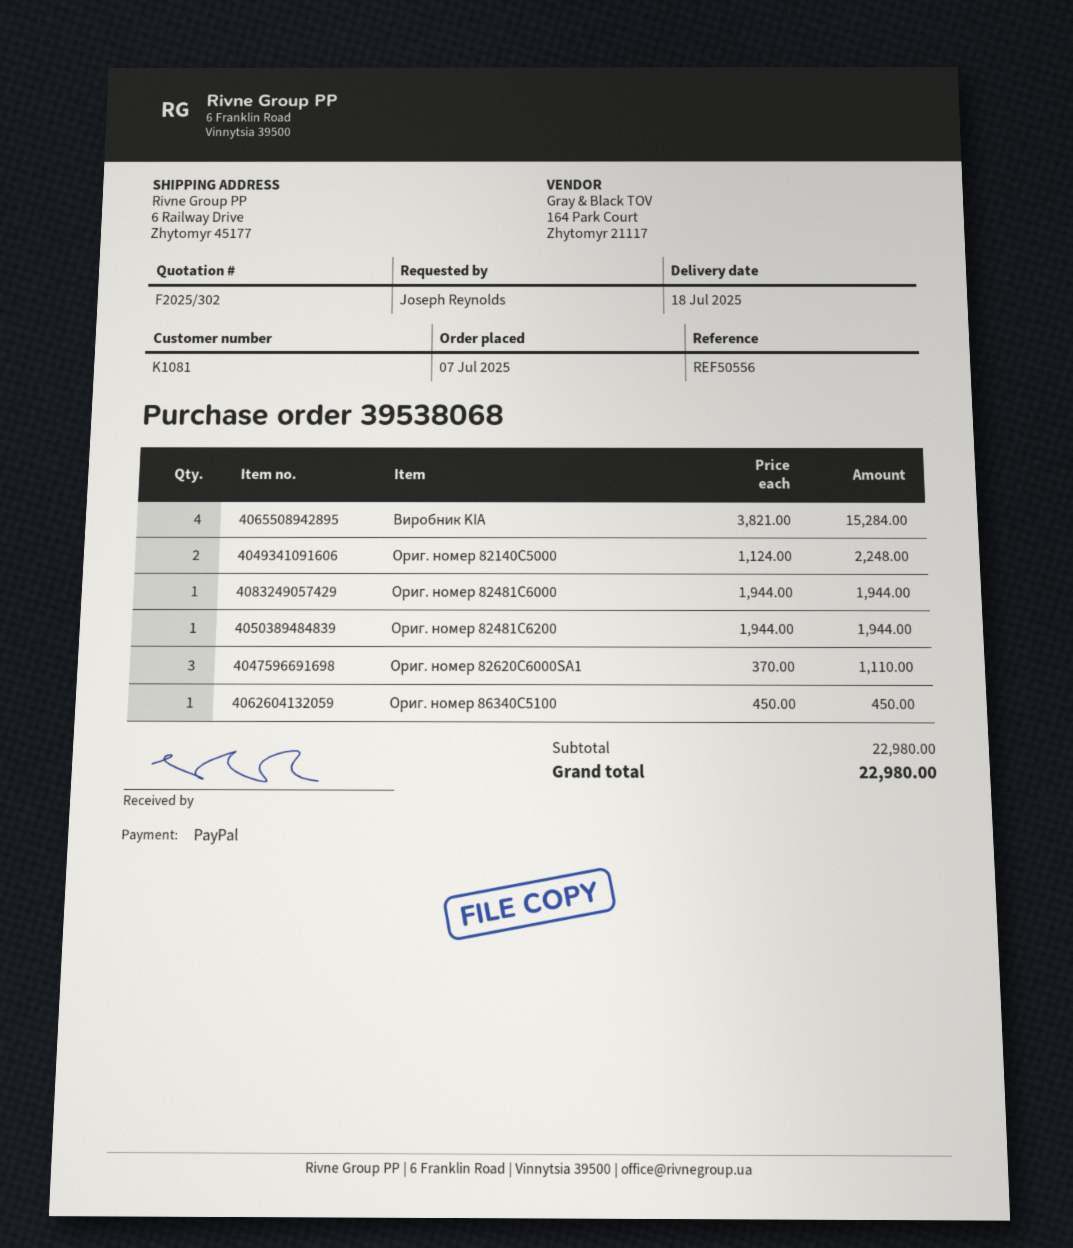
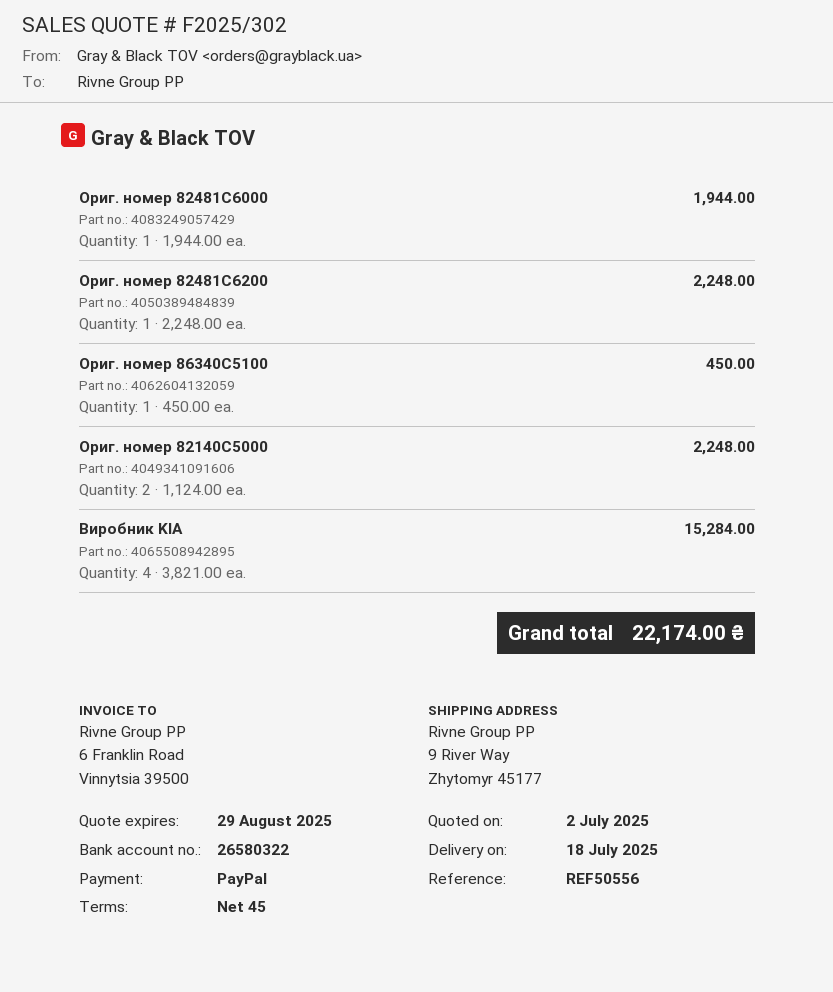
ship to: 6 Railway Drive, Zhytomyr 45177 -> 9 River Way, Zhytomyr 45177
Ориг. номер 82481C6200: 1 x 1944.00 = 1944.00 -> 1 x 2248.00 = 2248.00
Ориг. номер 82620C6000SA1: 3 x 370.00 = 1110.00 -> none
total: 22980.00 -> 22174.00

